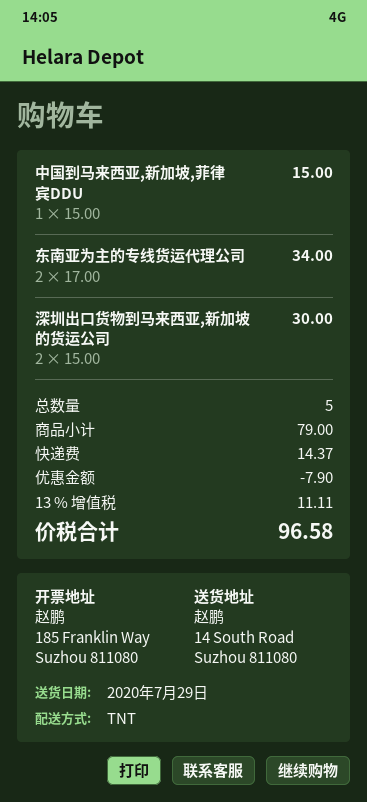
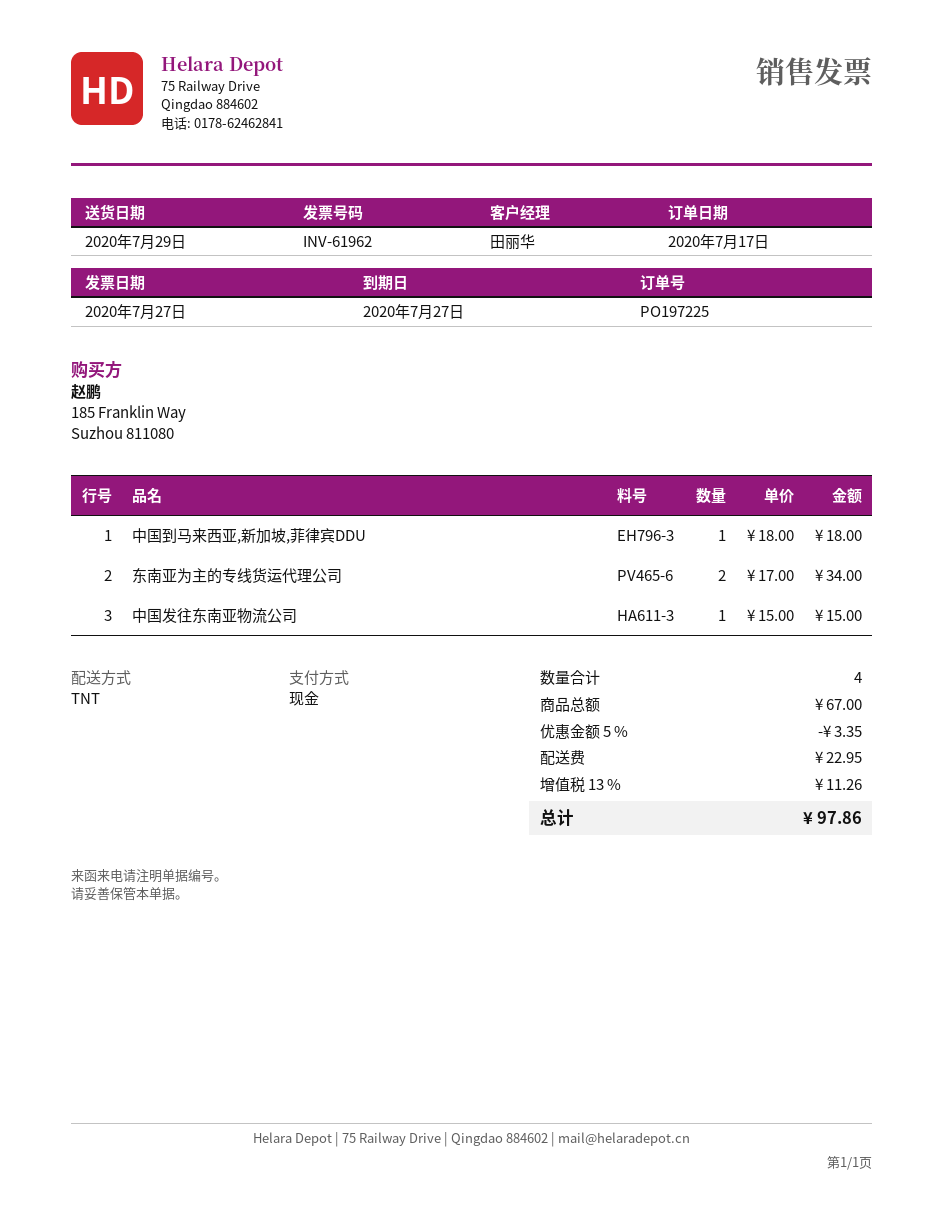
中国到马来西亚,新加坡,菲律宾DDU: 1 x 15.00 = 15.00 -> 1 x 18.00 = 18.00
深圳出口货物到马来西亚,新加坡的货运公司: 2 x 15.00 = 30.00 -> none
中国发往东南亚物流公司: none -> 1 x 15.00 = 15.00
total quantity: 5 -> 4
subtotal: 79.00 -> 67.00
discount: 7.90 -> 3.35
shipping: 14.37 -> 22.95
tax: 13% = 11.11 -> 13% = 11.26
total: 96.58 -> 97.86

